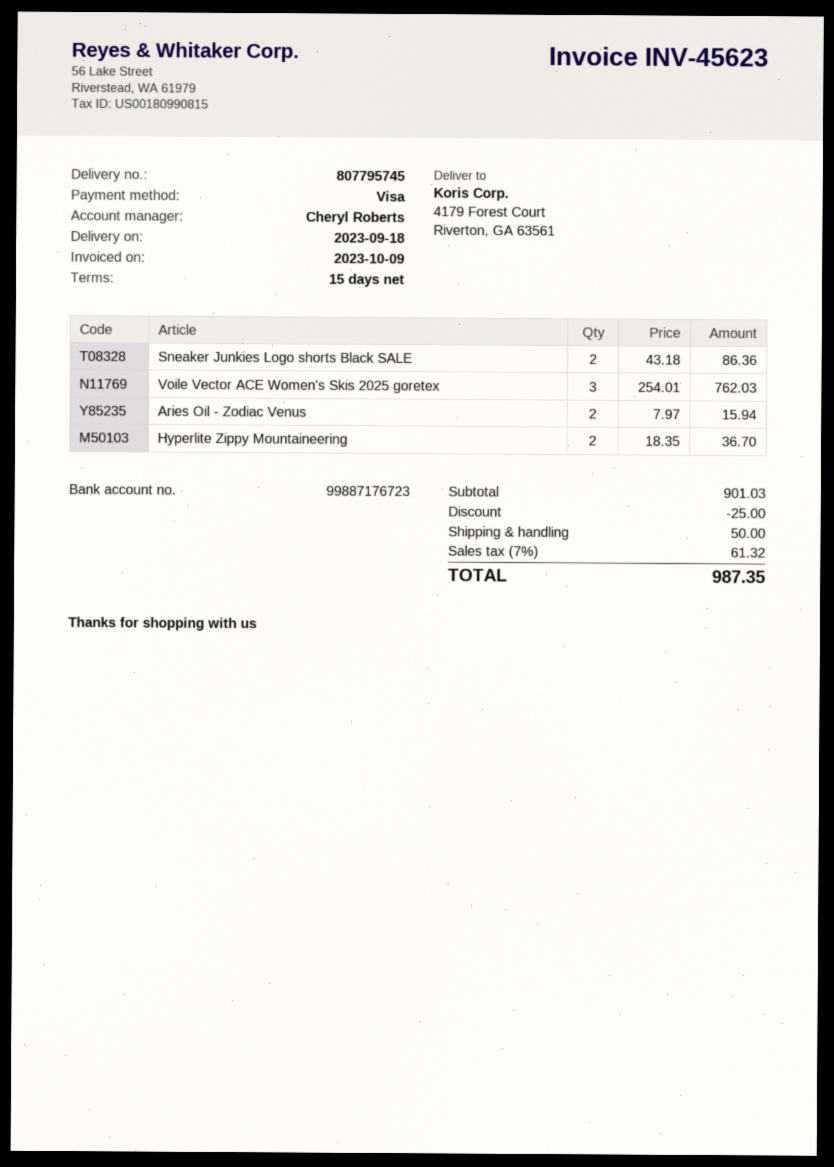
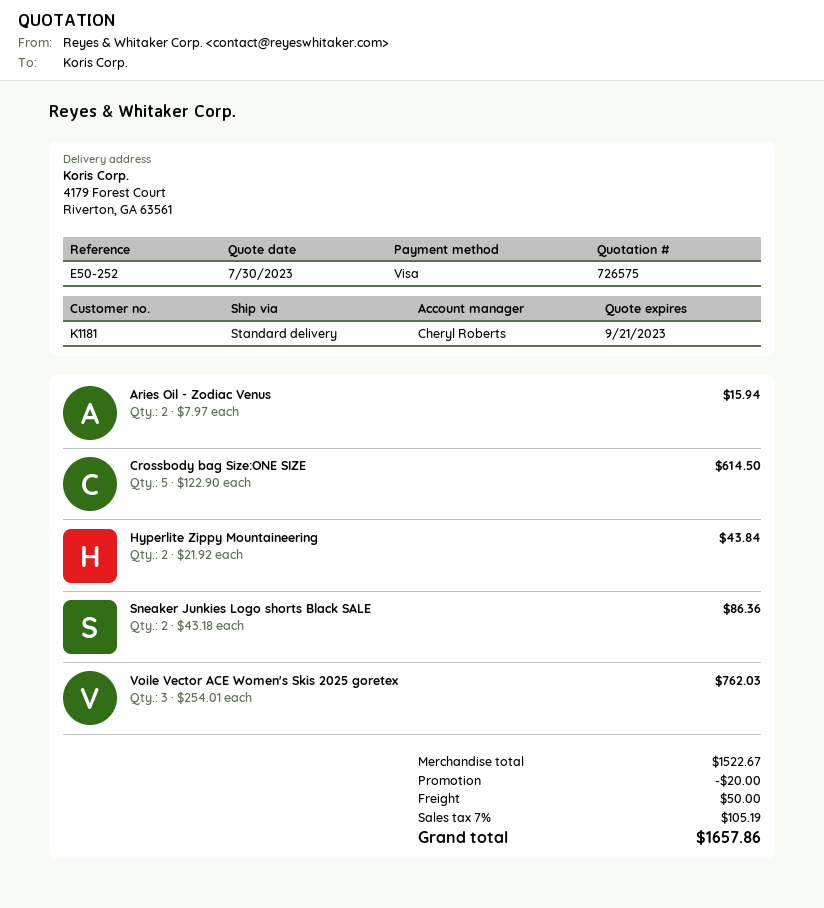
Hyperlite Zippy Mountaineering: 2 x 18.35 = 36.70 -> 2 x 21.92 = 43.84
Crossbody bag Size:ONE SIZE: none -> 5 x 122.90 = 614.50
subtotal: 901.03 -> 1522.67
discount: 25.00 -> 20.00
tax: 7% = 61.32 -> 7% = 105.19
total: 987.35 -> 1657.86

